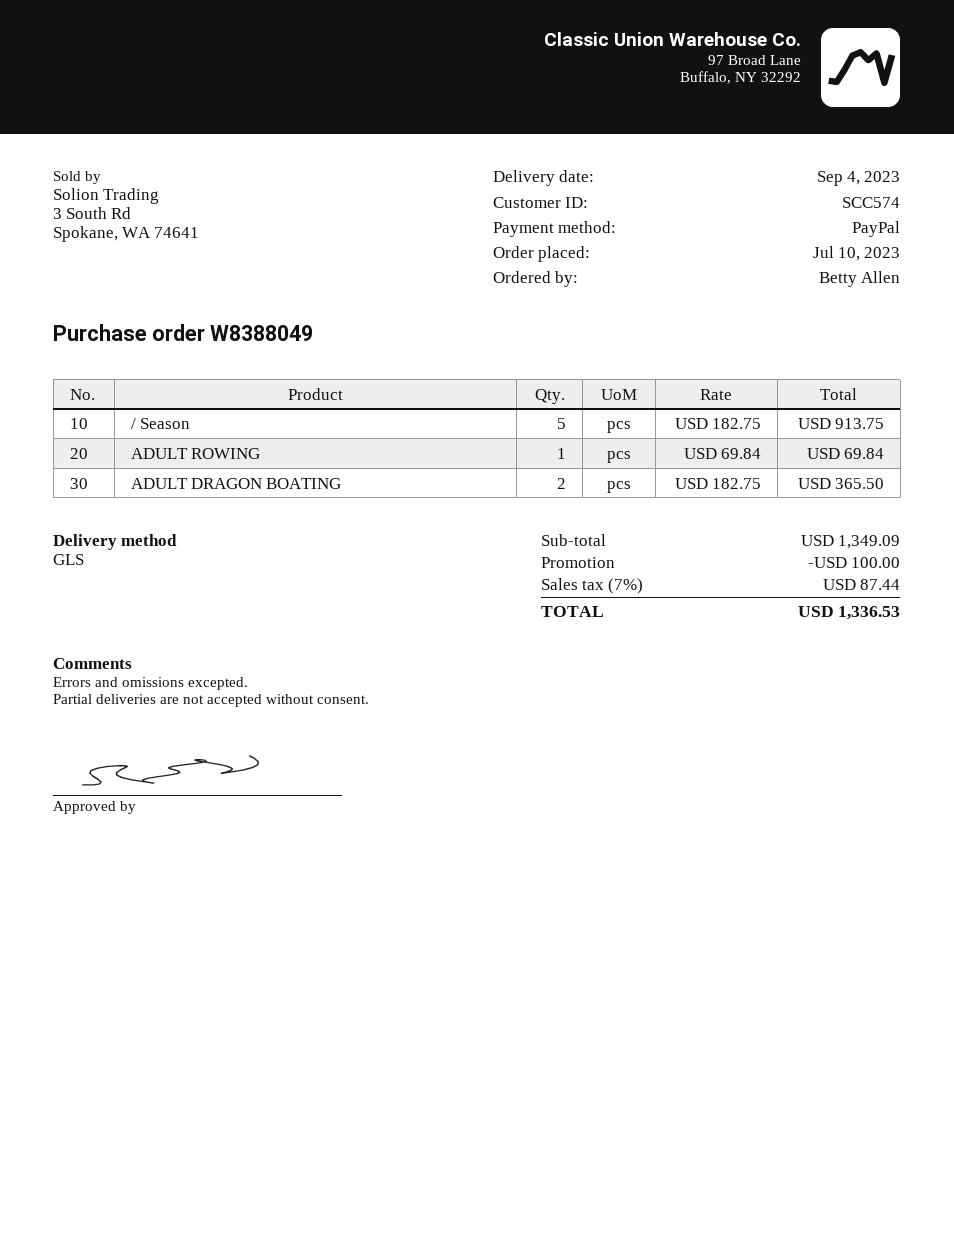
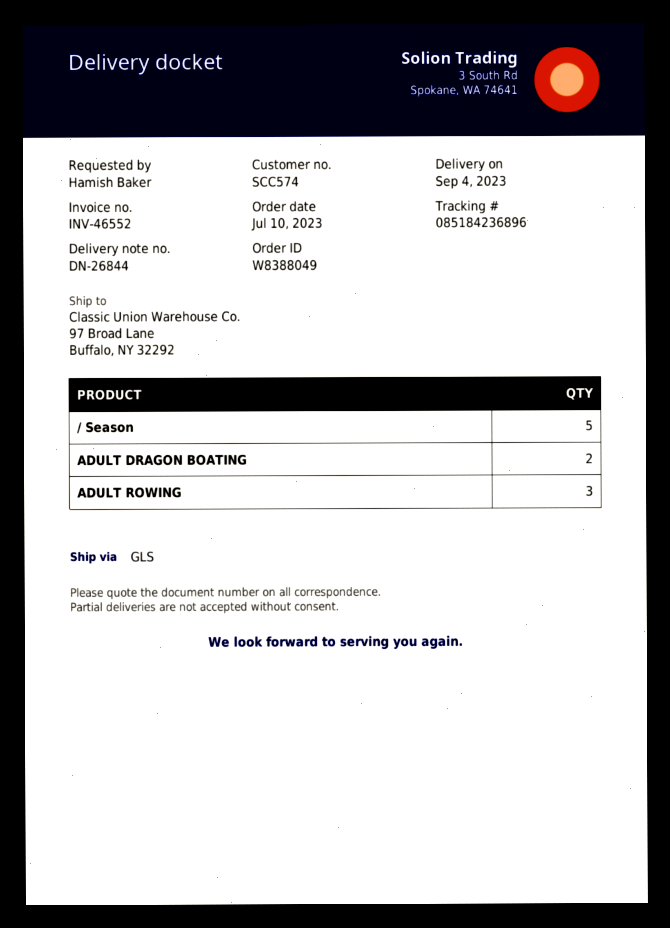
ordered by: Betty Allen -> Hamish Baker
ADULT ROWING: 1 -> 3

